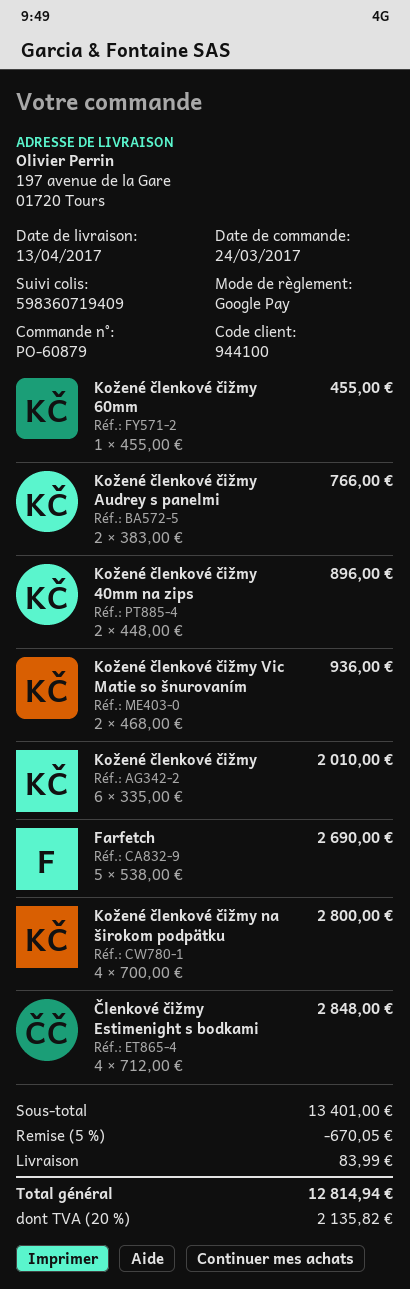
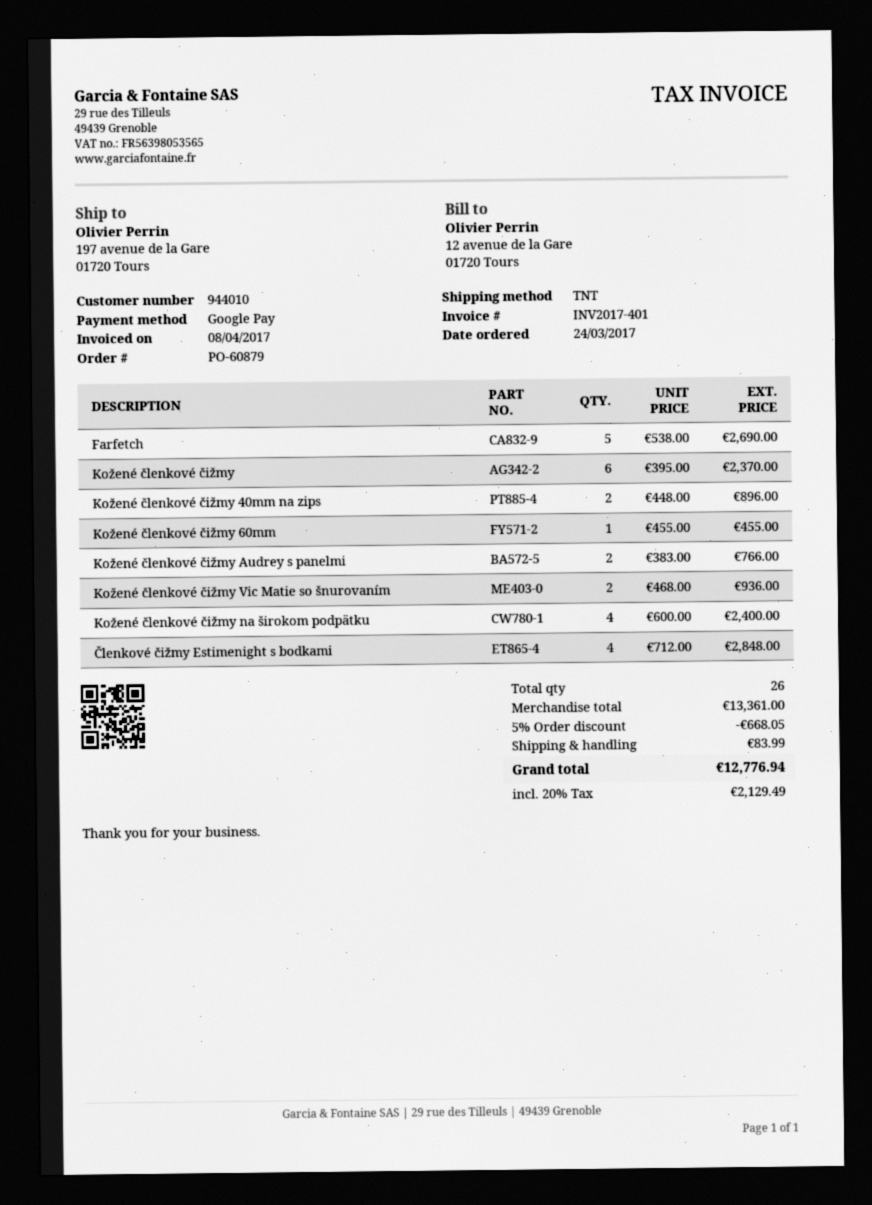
customer number: 944100 -> 944010
Kožené členkové čižmy: 6 x 335.00 = 2010.00 -> 6 x 395.00 = 2370.00
Kožené členkové čižmy na širokom podpätku: 4 x 700.00 = 2800.00 -> 4 x 600.00 = 2400.00
subtotal: 13401.00 -> 13361.00
discount: 5% = 670.05 -> 5% = 668.05
tax: 20% = 2135.82 -> 20% = 2129.49
total: 12814.94 -> 12776.94

